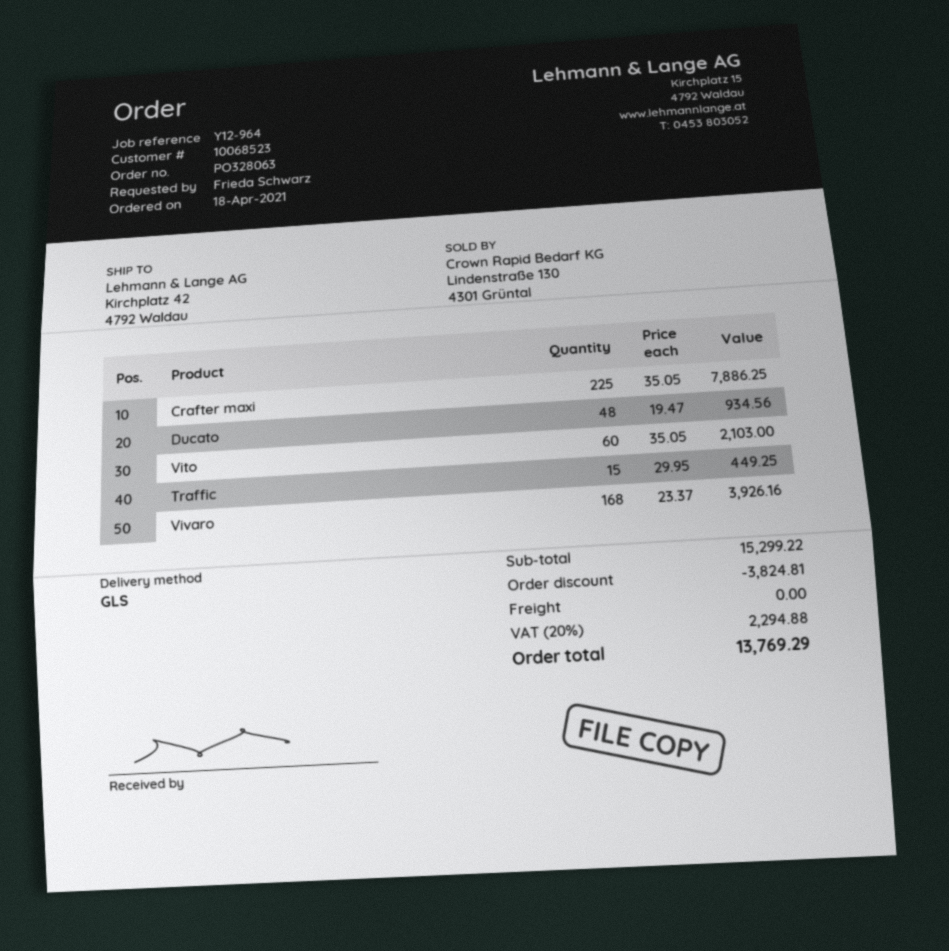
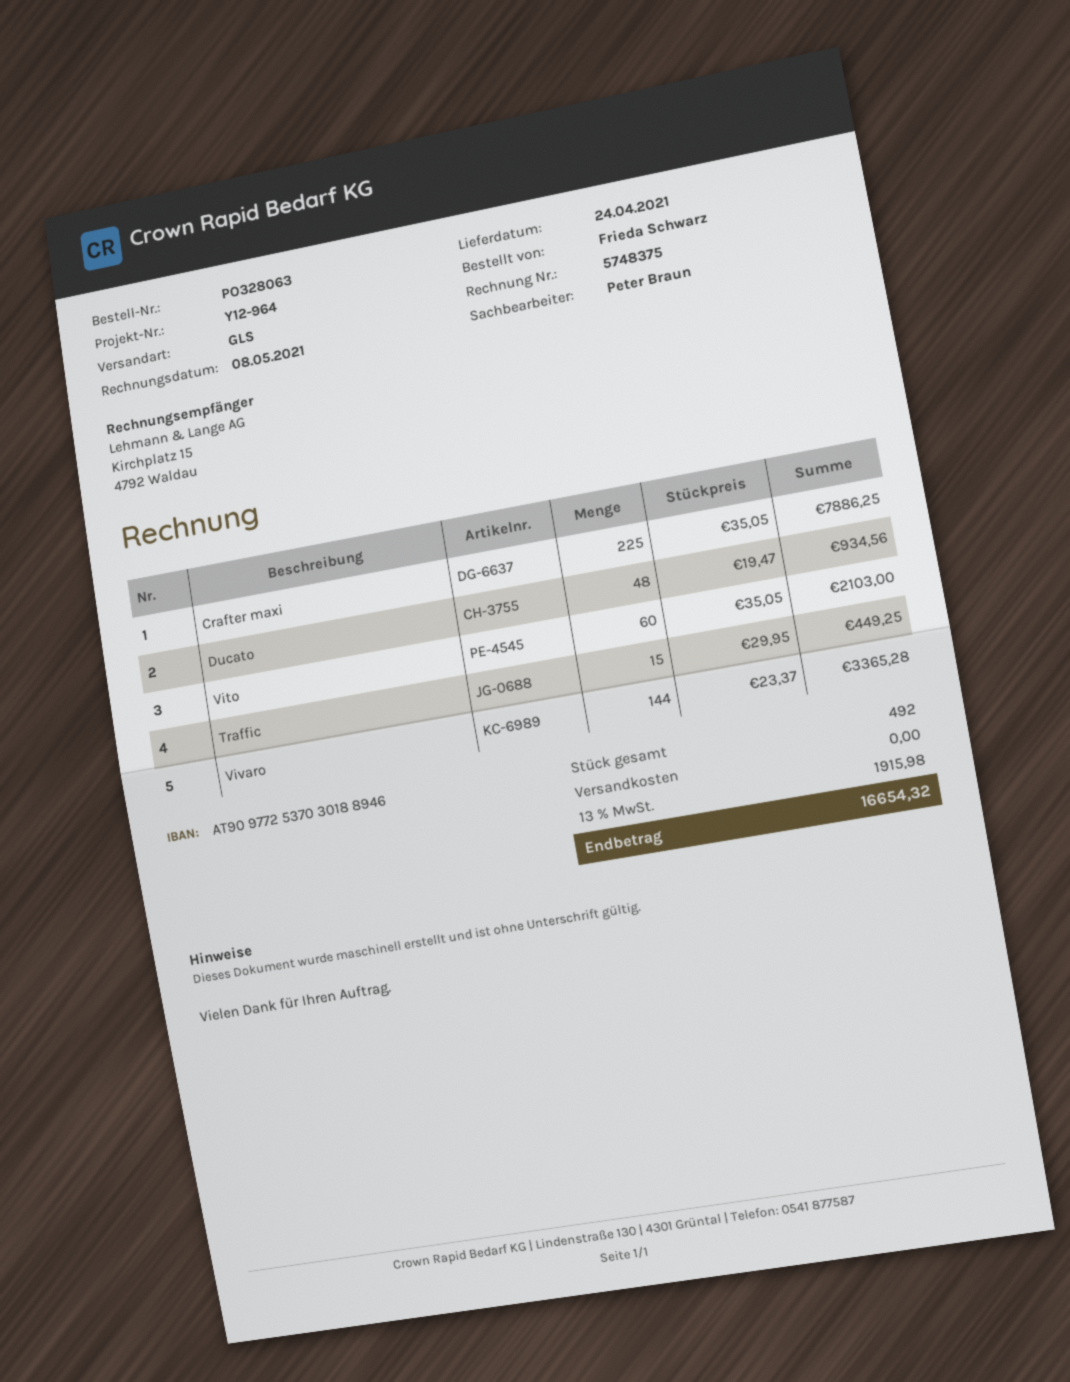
Vivaro: 168 x 23.37 = 3926.16 -> 144 x 23.37 = 3365.28
discount: 3824.81 -> none
tax: 20% = 2294.88 -> 13% = 1915.98
total: 13769.29 -> 16654.32

